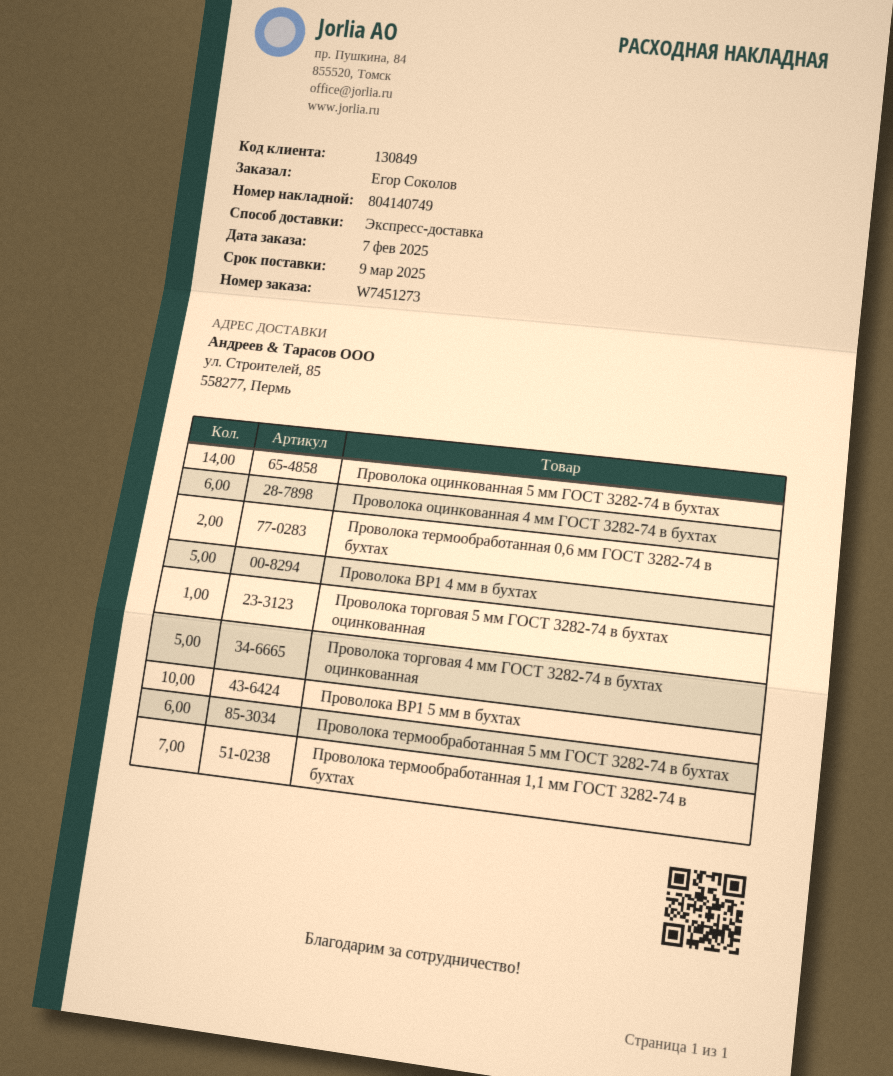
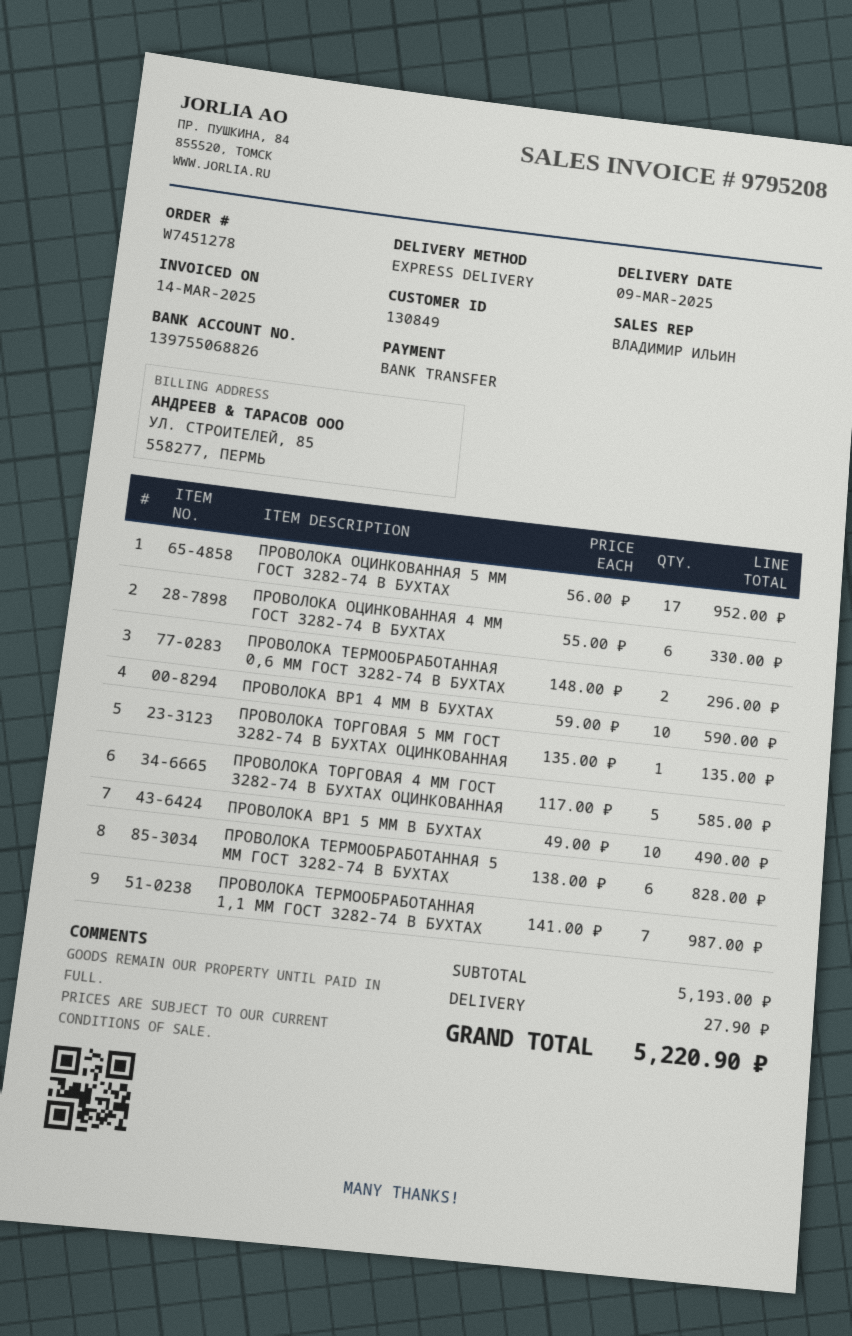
order number: W7451273 -> W7451278
Проволока оцинкованная 5 мм ГОСТ 3282-74 в бухтах: 14 -> 17
Проволока ВР1 4 мм в бухтах: 5 -> 10

